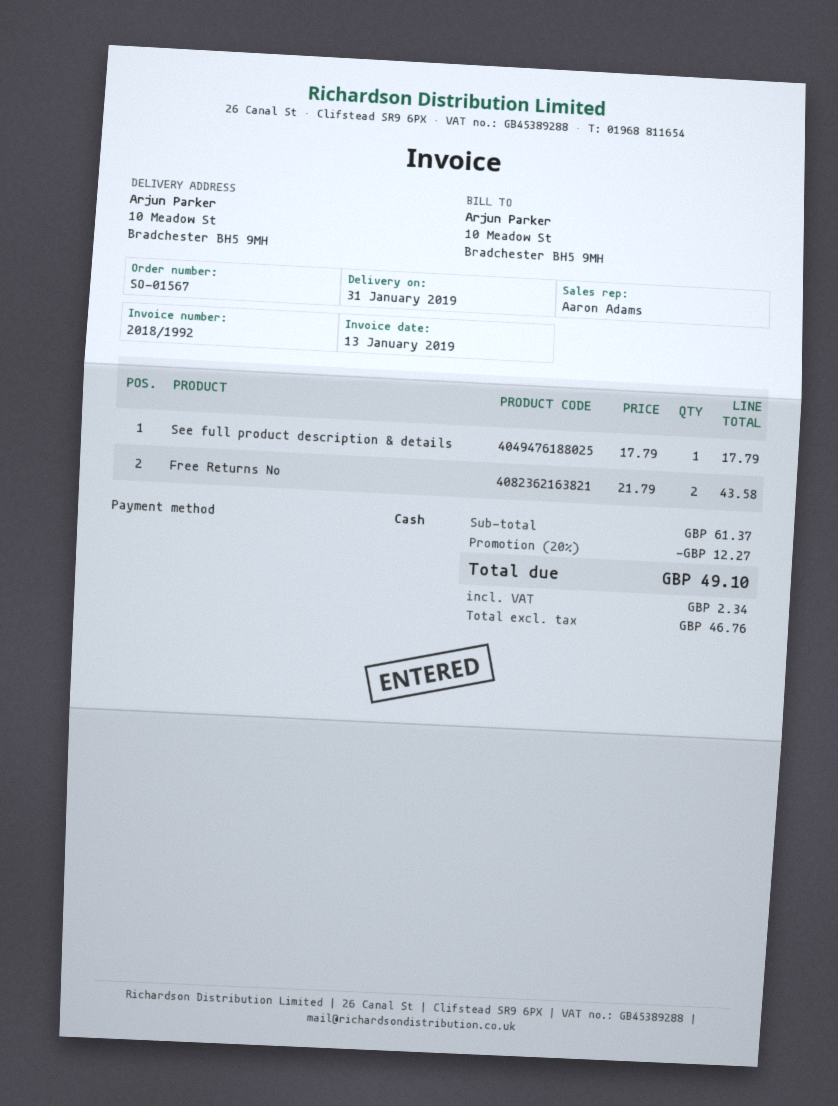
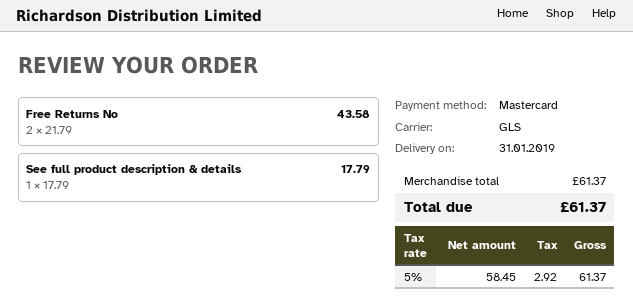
payment method: cash -> Mastercard
discount: 20% = 12.27 -> none
net: 46.76 -> 58.45
tax: 2.34 -> 2.92
total: 49.10 -> 61.37

